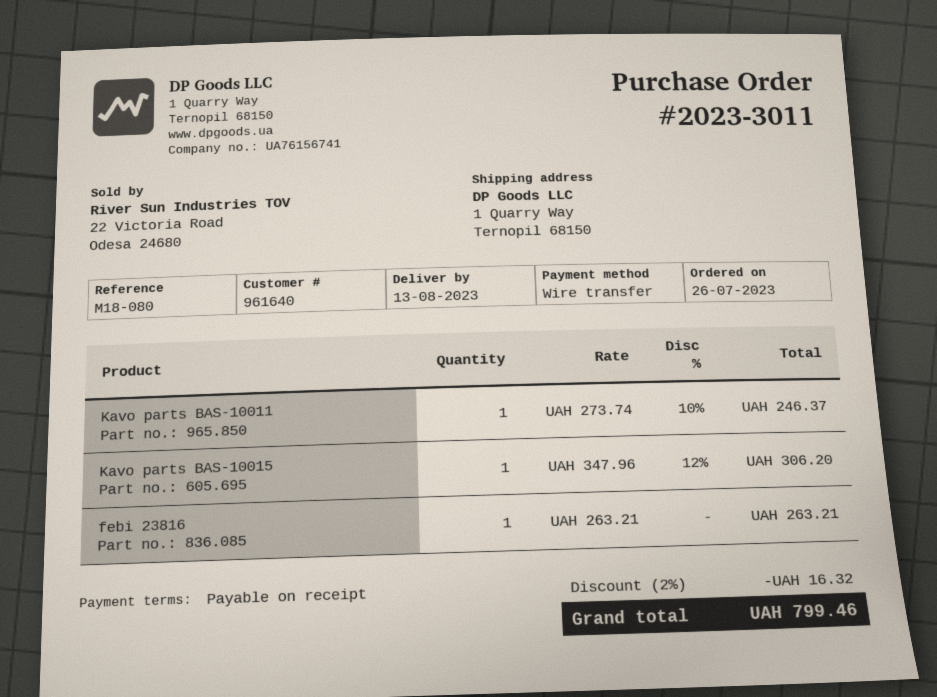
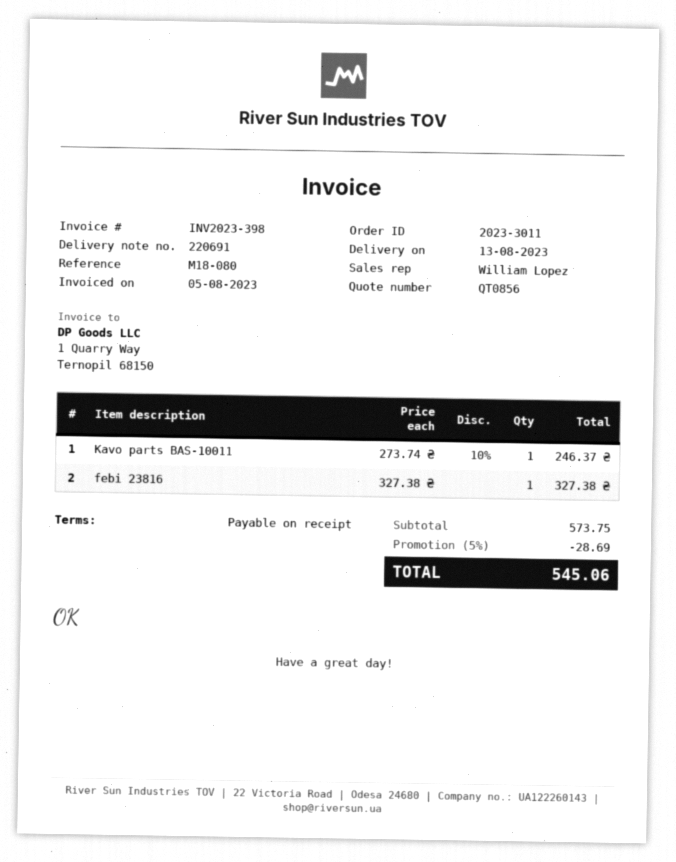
Kavo parts BAS-10015: 1 x 347.96 - 12% = 306.20 -> none
febi 23816: 1 x 263.21 = 263.21 -> 1 x 327.38 = 327.38
discount: 2% = 16.32 -> 5% = 28.69
total: 799.46 -> 545.06

